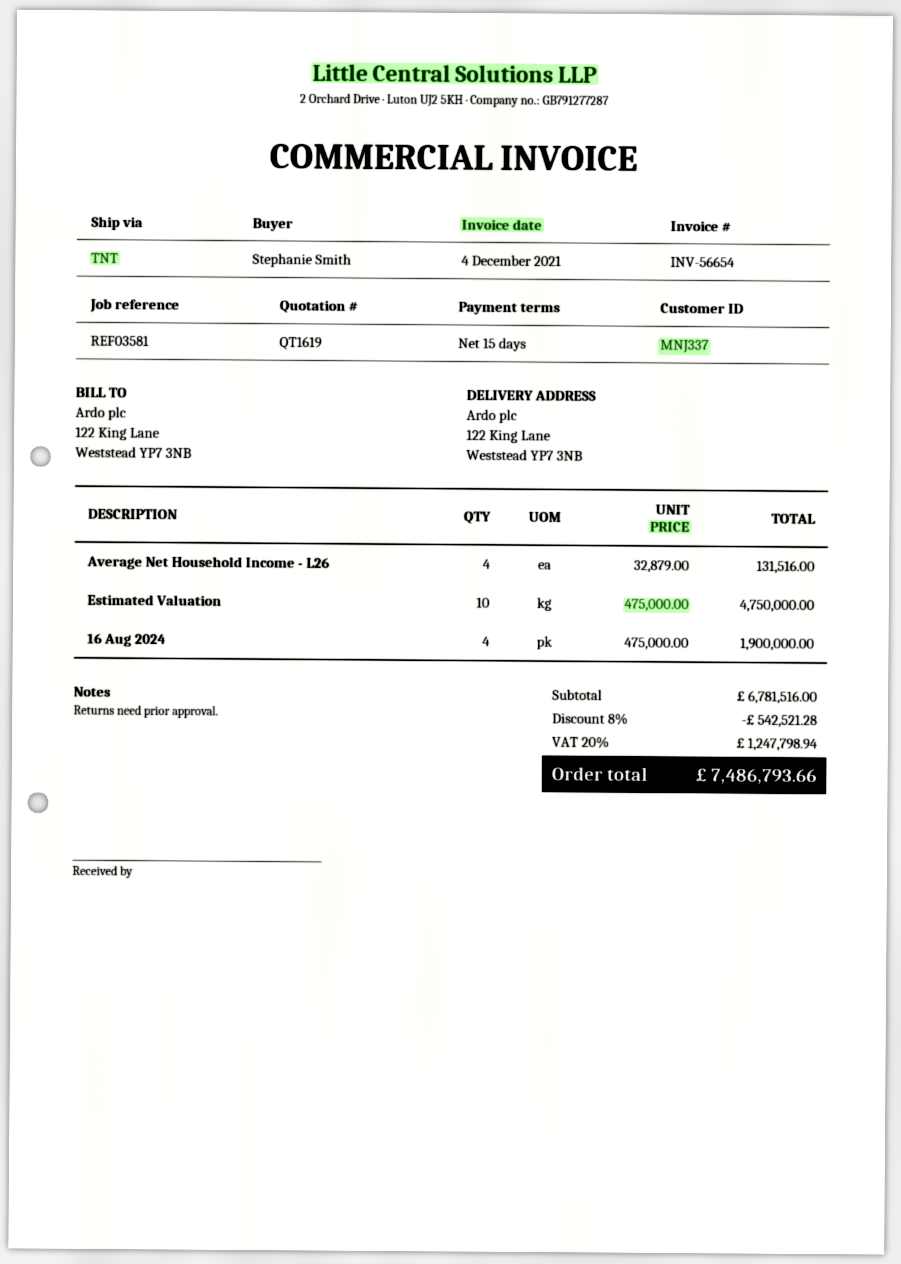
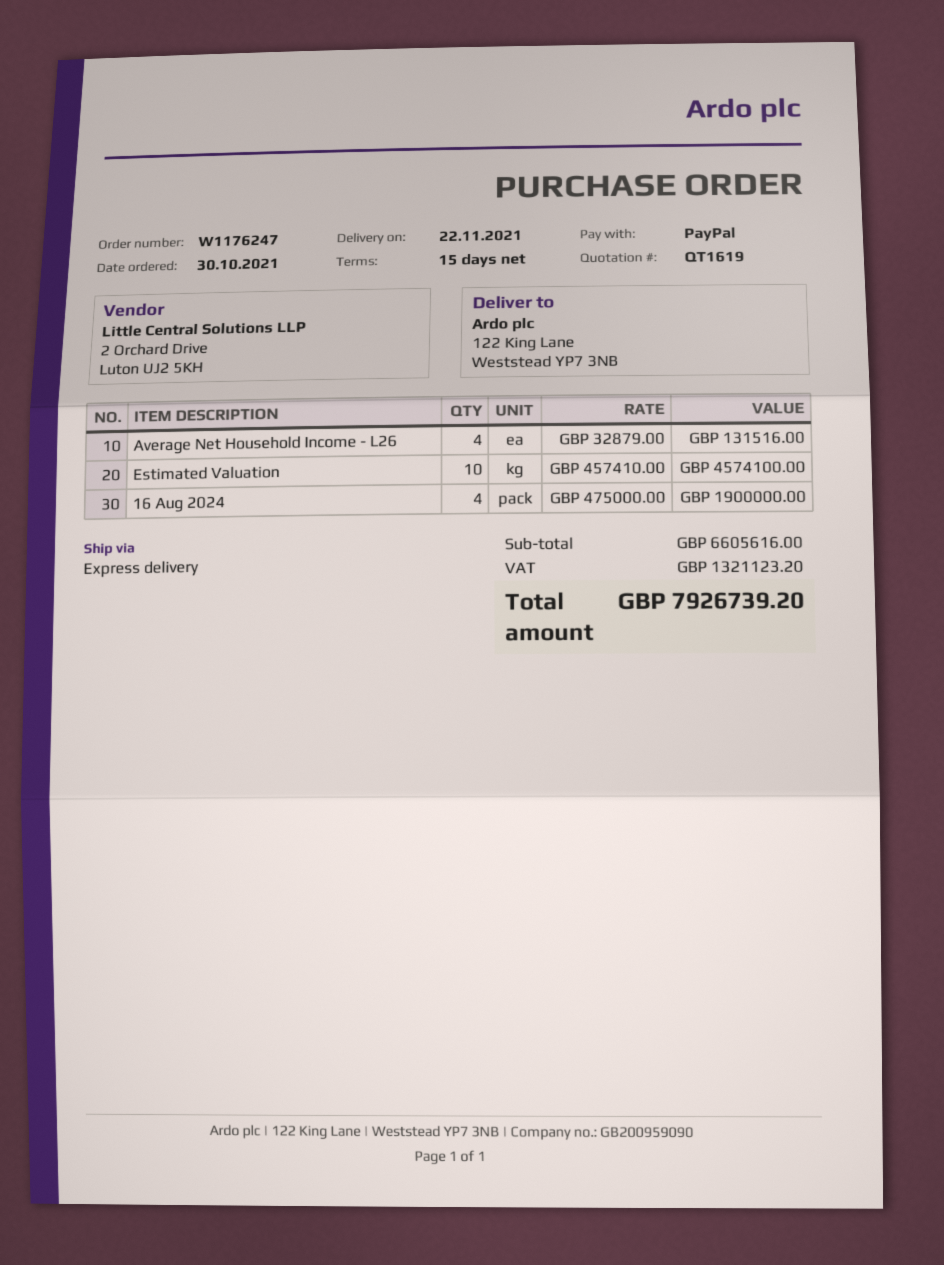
shipping method: TNT -> express
Estimated Valuation: 10 x 475000.00 = 4750000.00 -> 10 x 457410.00 = 4574100.00
subtotal: 6781516.00 -> 6605616.00
discount: 8% = 542521.28 -> none
tax: 1247798.94 -> 1321123.20
total: 7486793.66 -> 7926739.20

